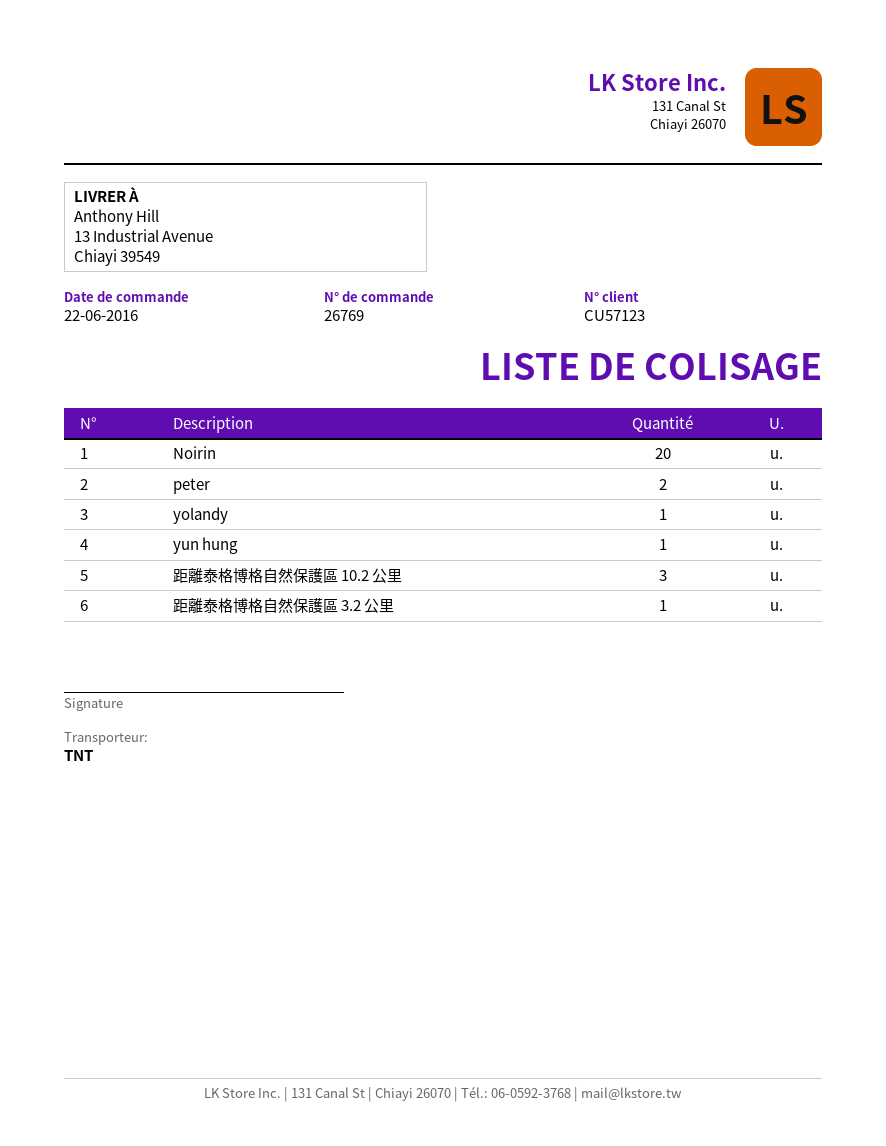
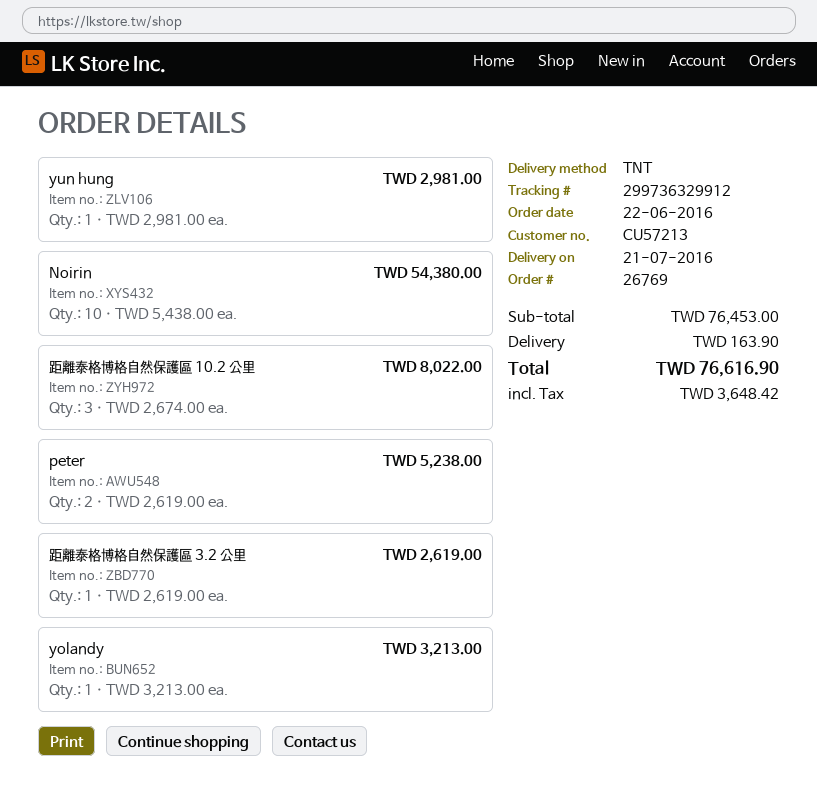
customer number: CU57123 -> CU57213
Noirin: 20 -> 10

